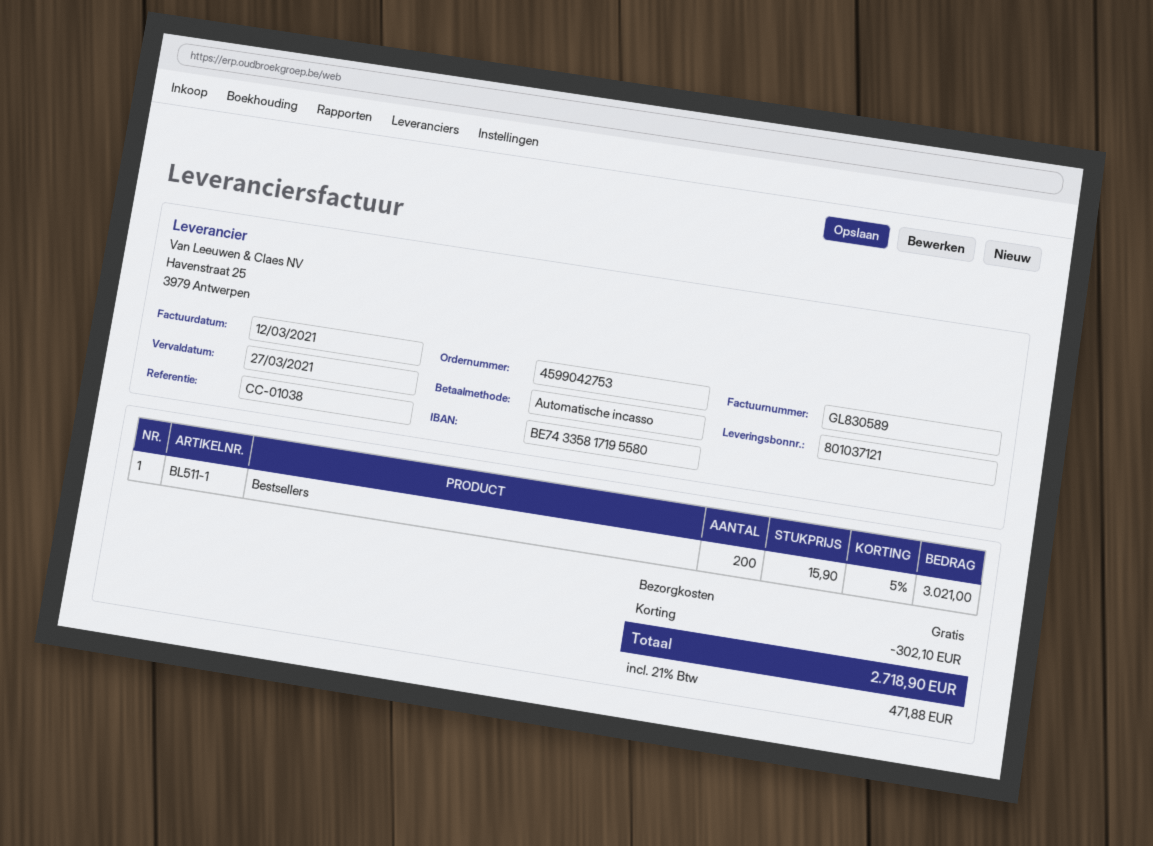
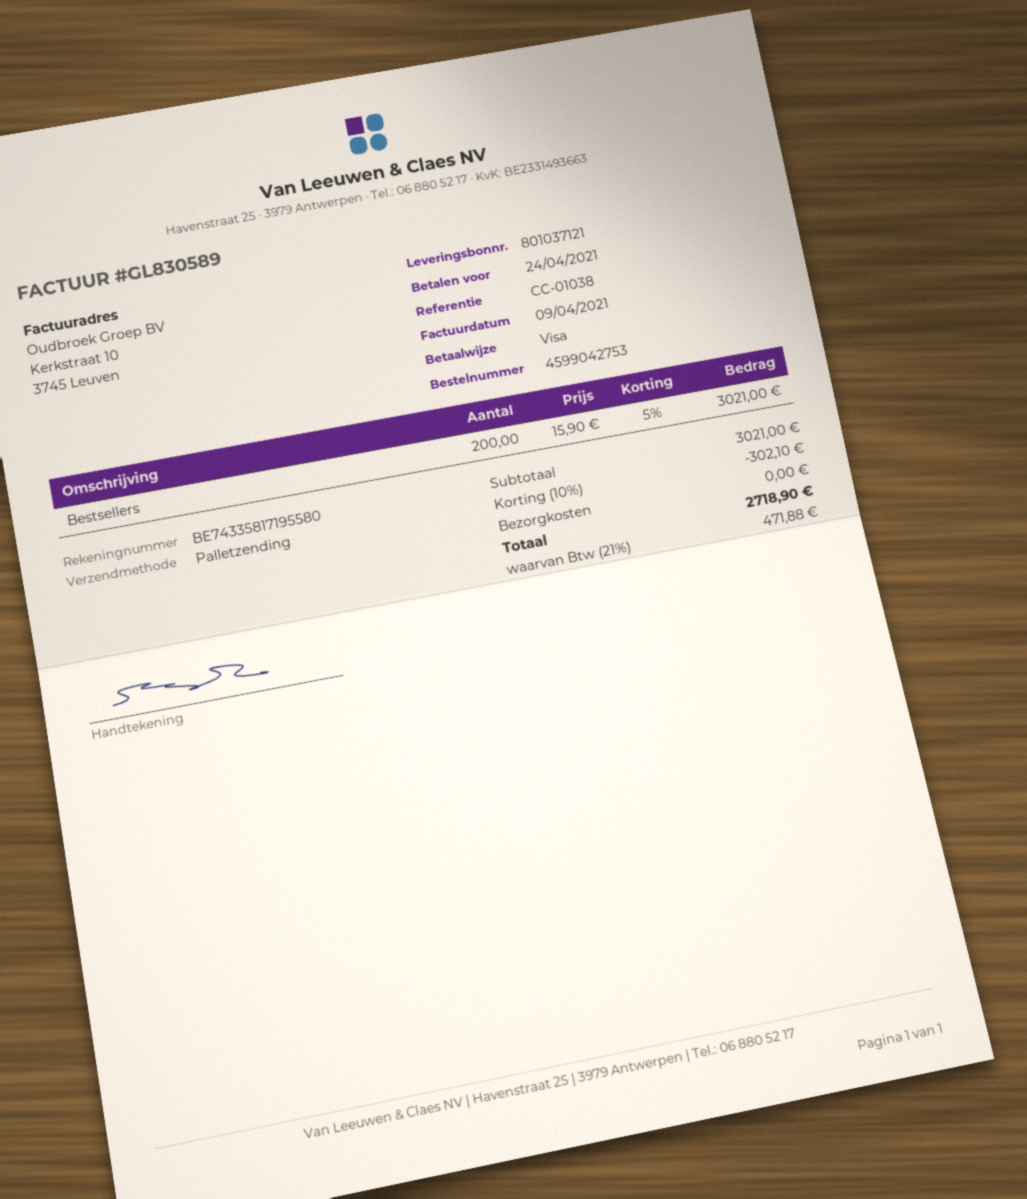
invoice date: 2021-03-12 -> 2021-04-09
due date: 2021-03-27 -> 2021-04-24
payment method: direct debit -> Visa

